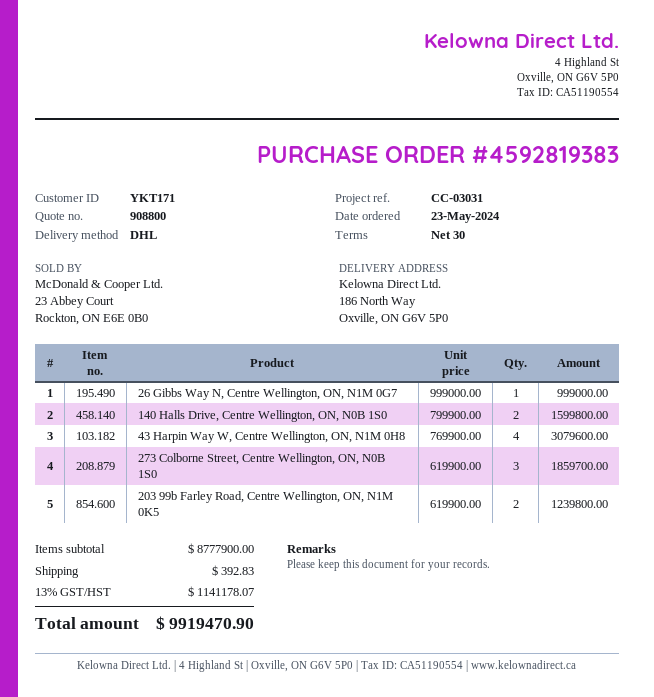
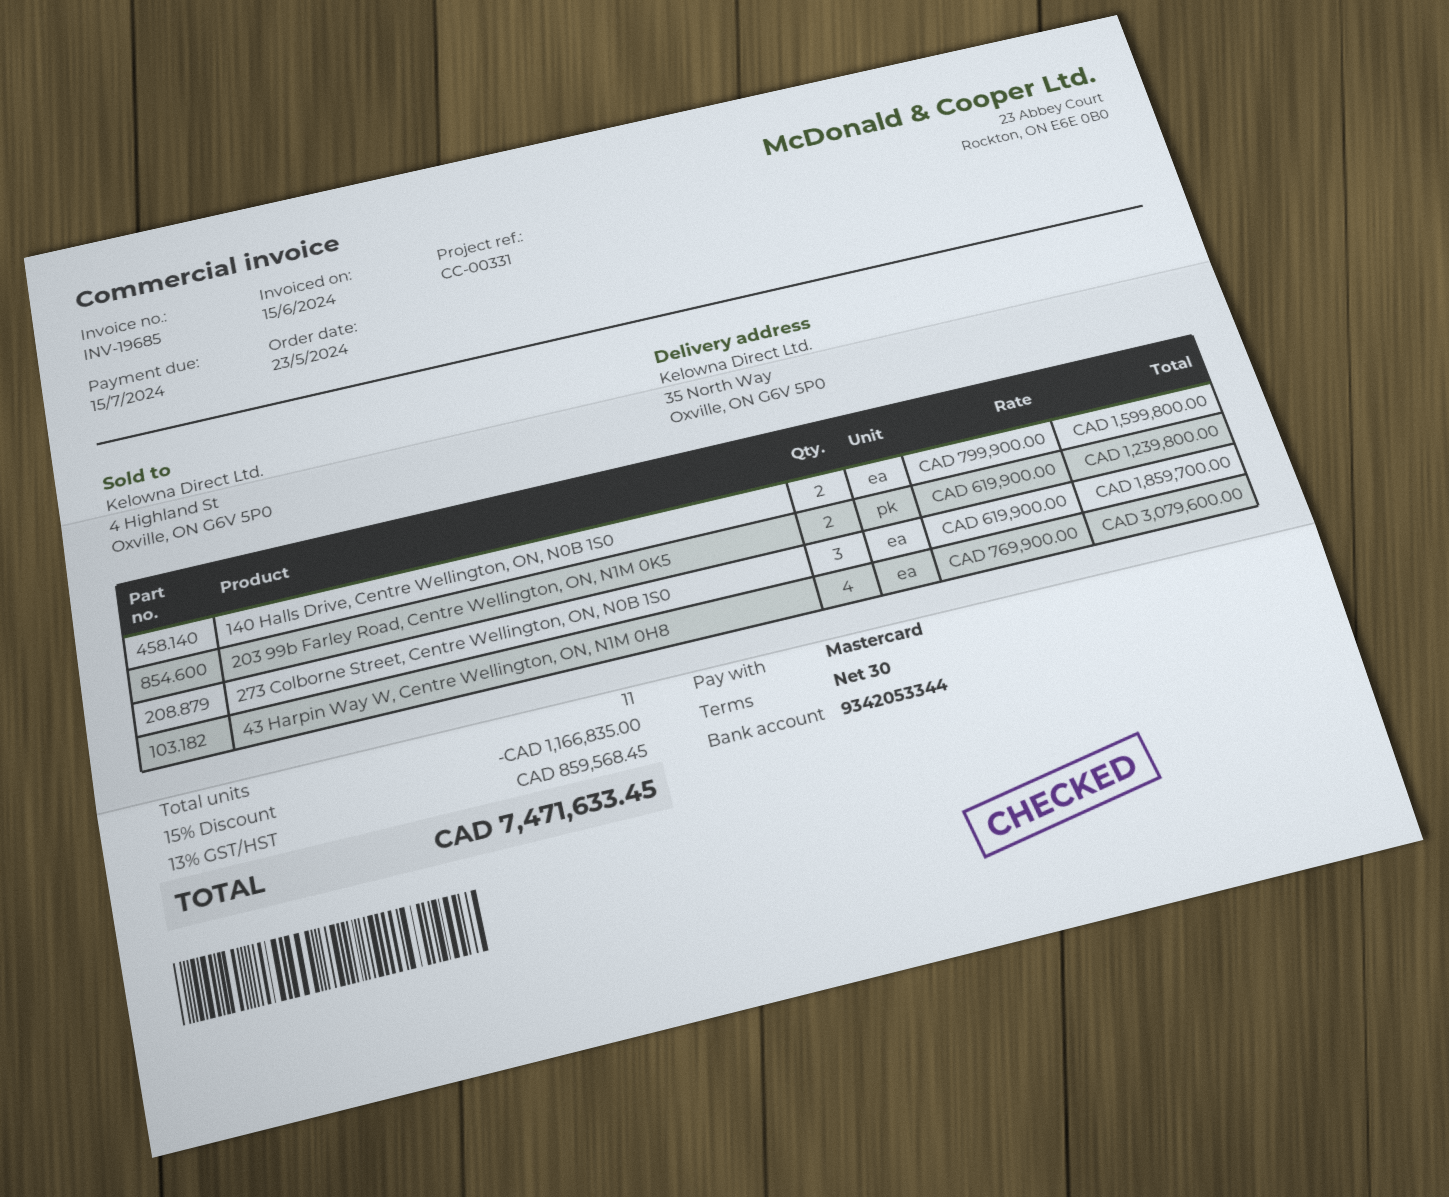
reference: CC-03031 -> CC-00331
ship to: 186 North Way, Oxville, ON G6V 5P0 -> 35 North Way, Oxville, ON G6V 5P0
26 Gibbs Way N, Centre Wellington, ON, N1M 0G7: 1 x 999000.00 = 999000.00 -> none
discount: none -> 15% = 1166835.00
shipping: 392.83 -> none
tax: 13% = 1141178.07 -> 13% = 859568.45
total: 9919470.90 -> 7471633.45

